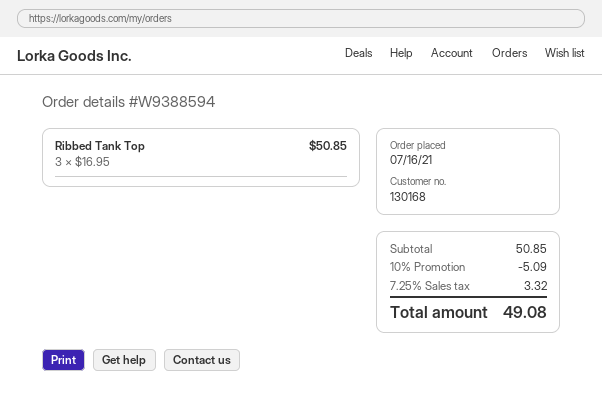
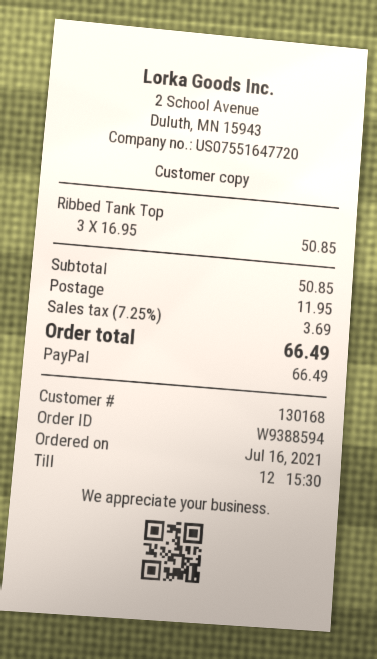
discount: 10% = 5.09 -> none
shipping: none -> 11.95
tax: 7.25% = 3.32 -> 7.25% = 3.69
total: 49.08 -> 66.49

